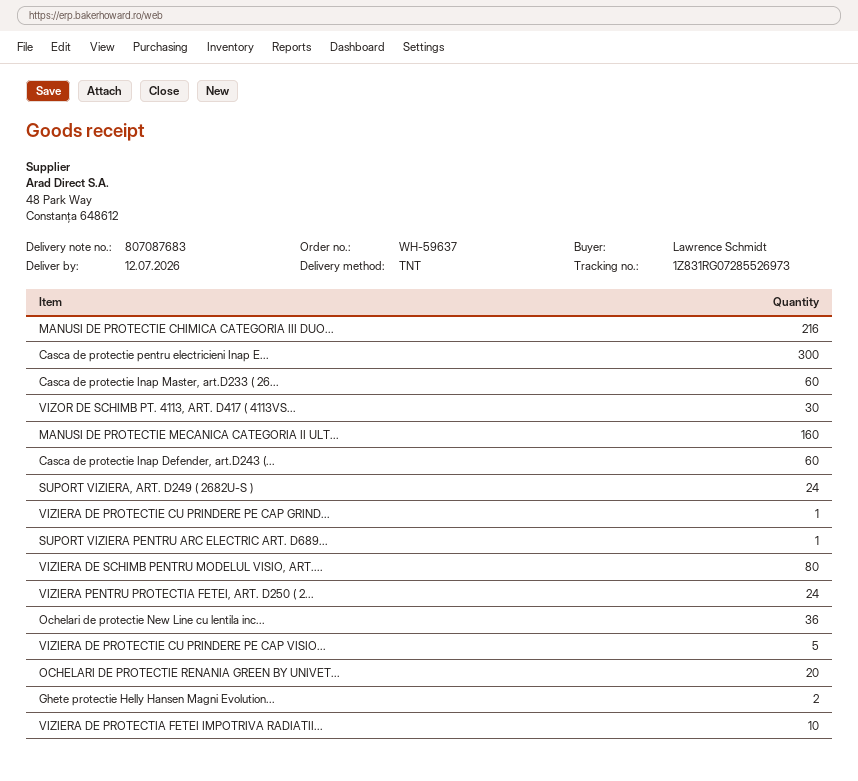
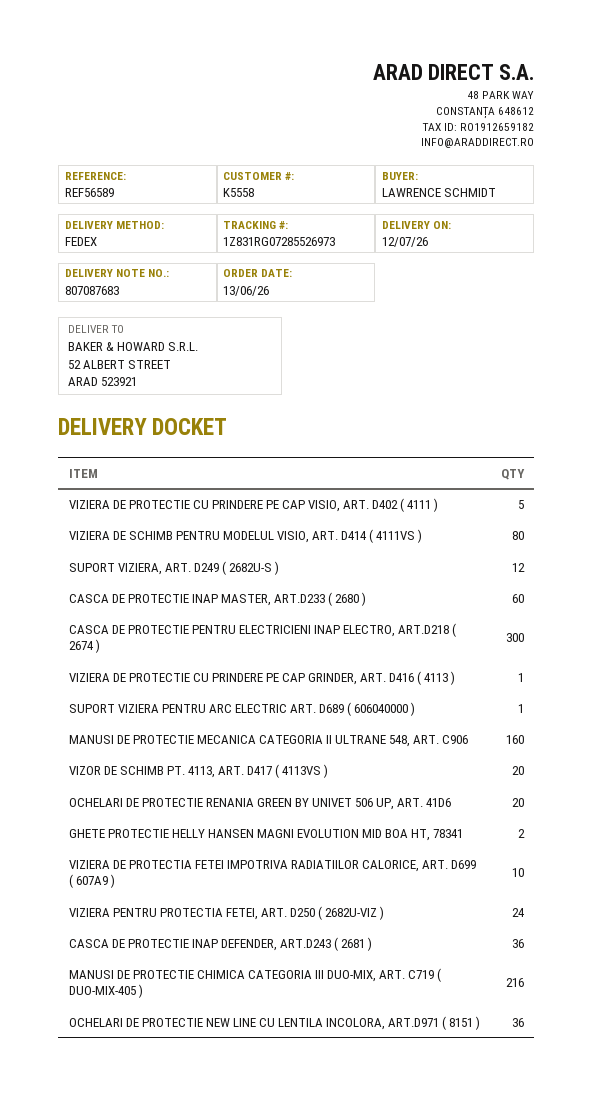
shipping method: TNT -> FedEx
VIZOR DE SCHIMB PT. 4113, ART. D417 ( 4113VS...: 30 -> 20
Casca de protectie Inap Defender, art.D243 (...: 60 -> 36
SUPORT VIZIERA, ART. D249 ( 2682U-S ): 24 -> 12

